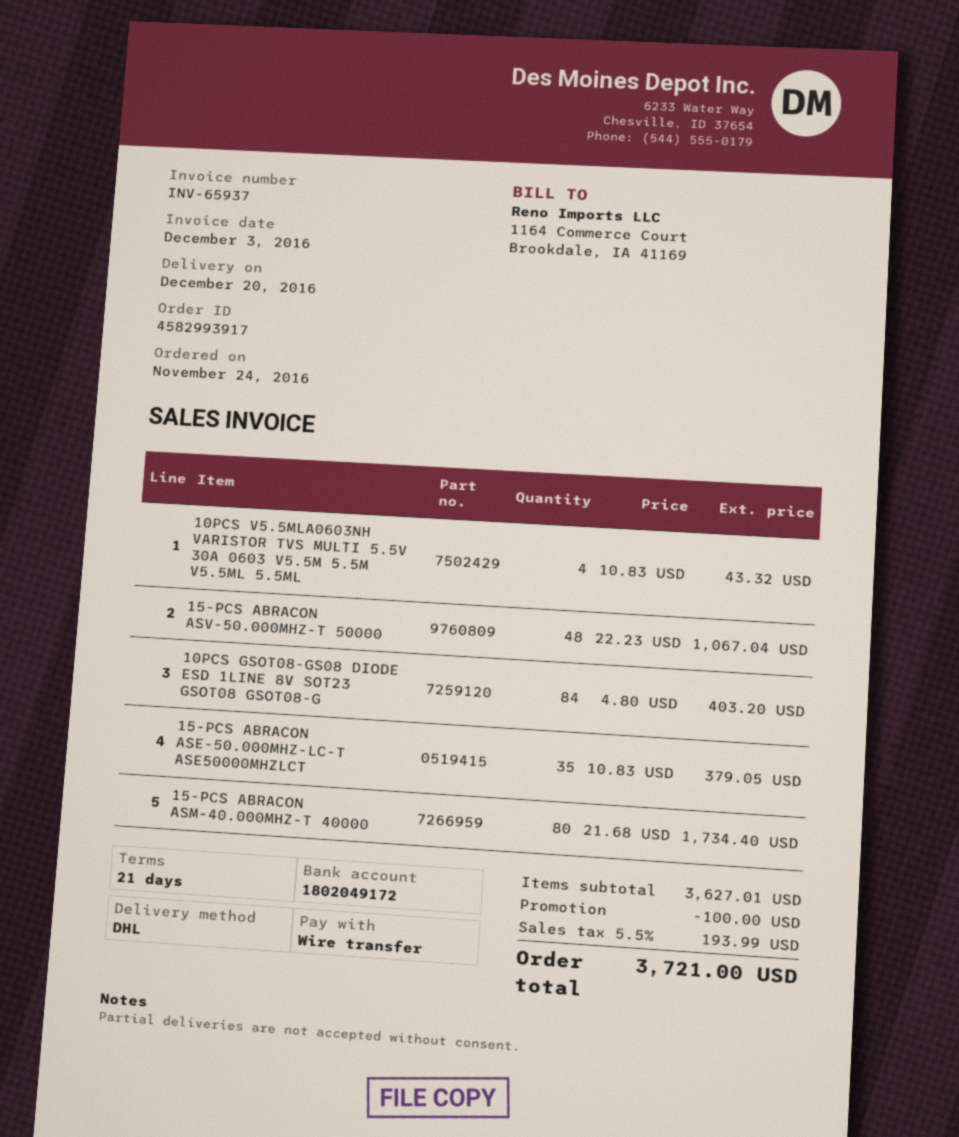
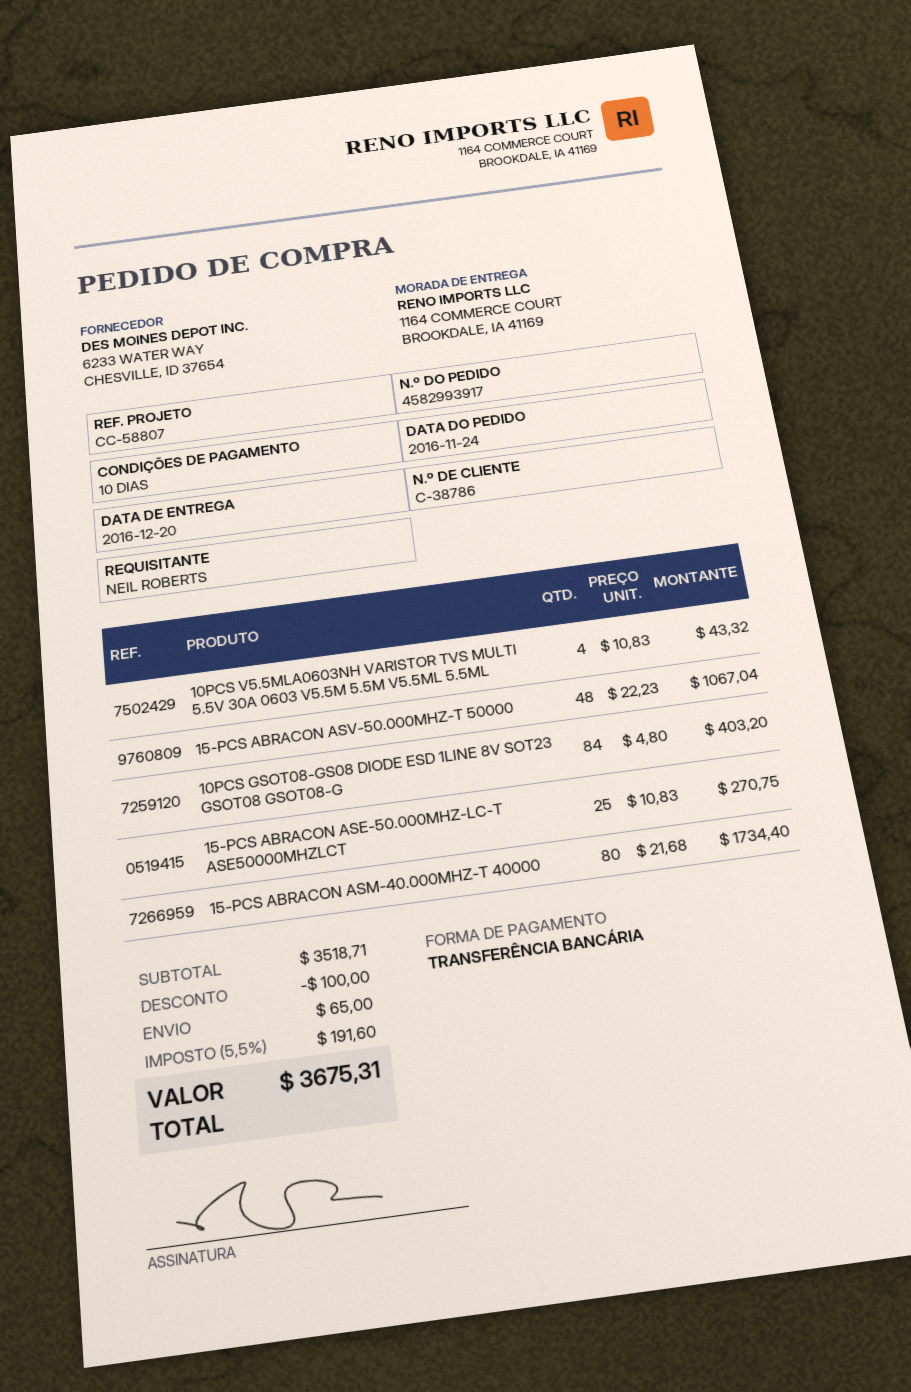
payment terms: 21 days -> 10 days
15-PCS ABRACON ASE-50.000MHZ-LC-T ASE50000MHZLCT: 35 x 10.83 = 379.05 -> 25 x 10.83 = 270.75
subtotal: 3627.01 -> 3518.71
shipping: none -> 65.00
tax: 5.5% = 193.99 -> 5.5% = 191.60
total: 3721.00 -> 3675.31

